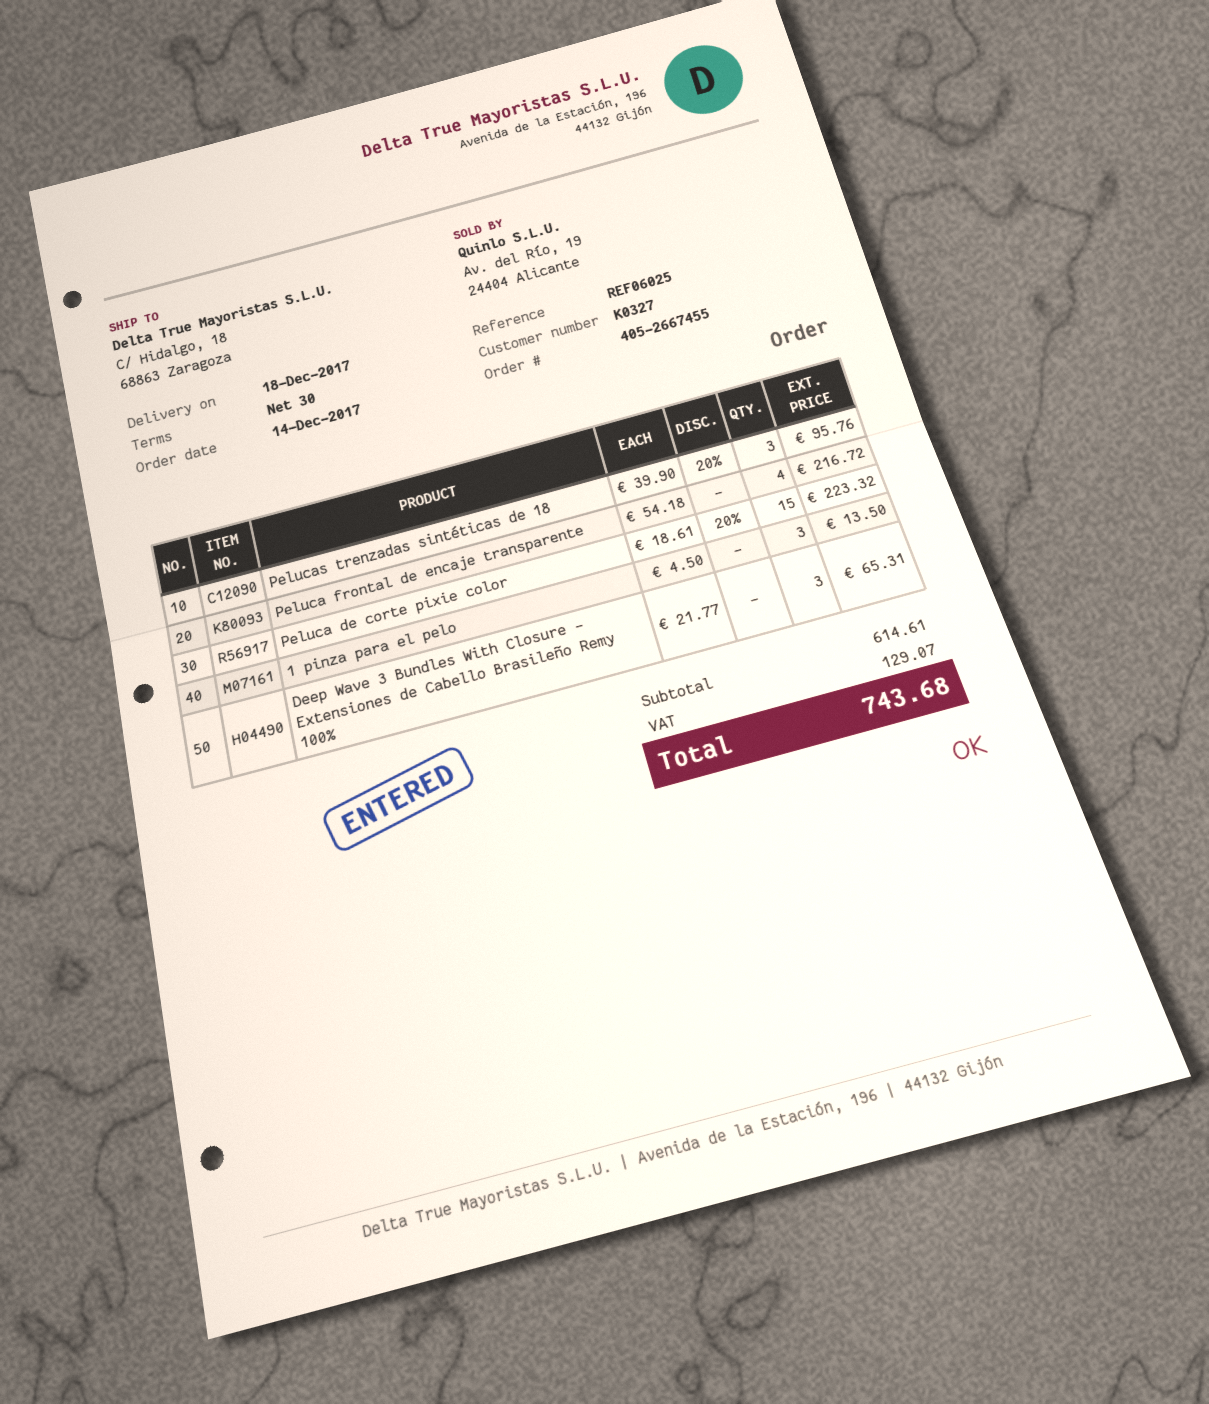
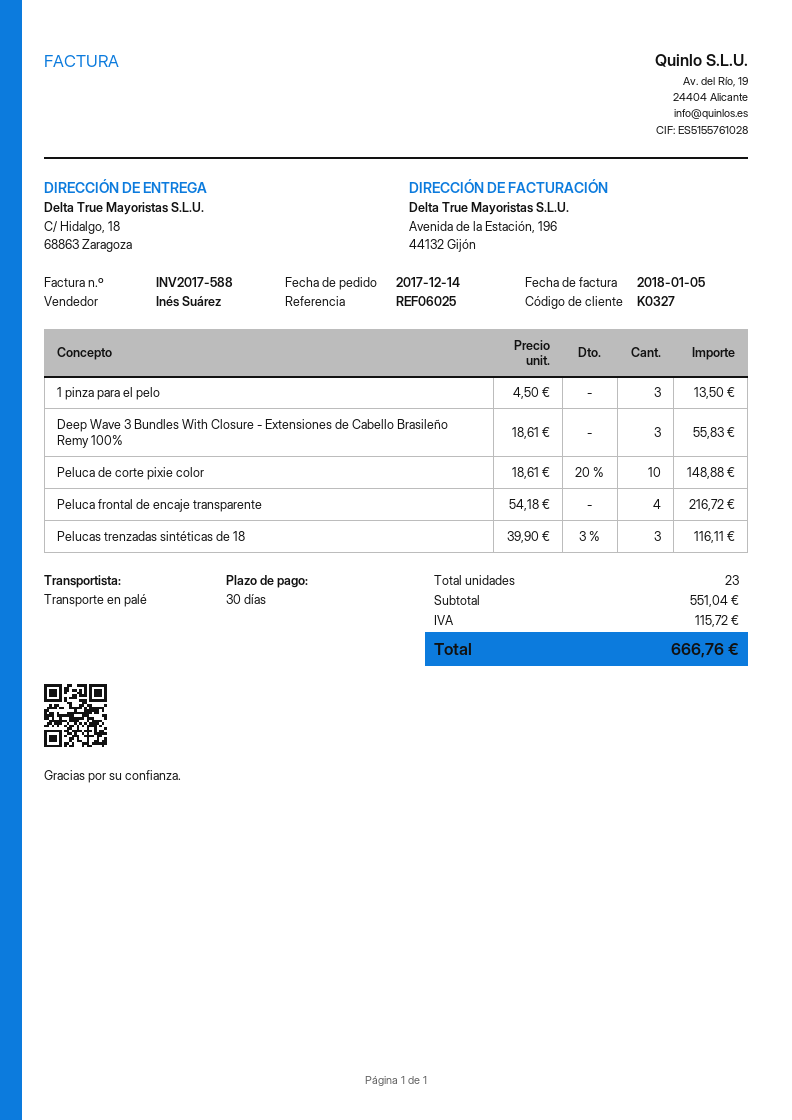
Pelucas trenzadas sintéticas de 18: 3 x 39.90 - 20% = 95.76 -> 3 x 39.90 - 3% = 116.11
Peluca de corte pixie color: 15 x 18.61 - 20% = 223.32 -> 10 x 18.61 - 20% = 148.88
Deep Wave 3 Bundles With Closure - Extensiones de Cabello Brasileño Remy 100%: 3 x 21.77 = 65.31 -> 3 x 18.61 = 55.83
subtotal: 614.61 -> 551.04
tax: 129.07 -> 115.72
total: 743.68 -> 666.76

